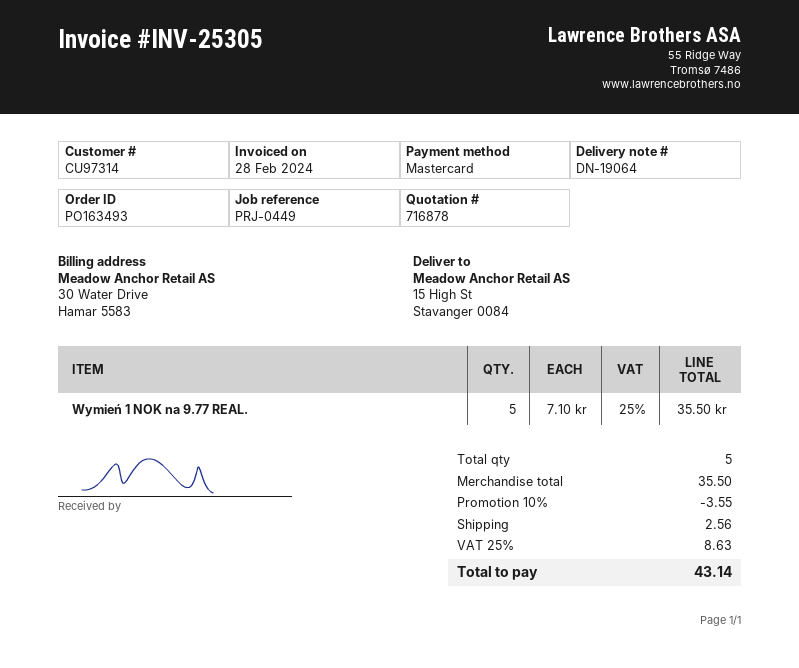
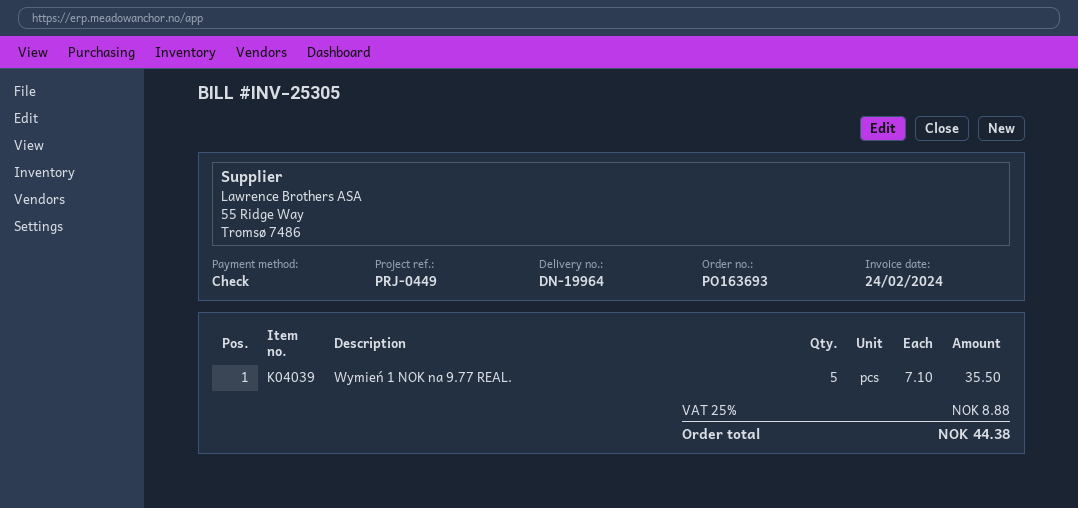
order number: PO163493 -> PO163693
delivery note number: DN-19064 -> DN-19964
invoice date: 2024-02-28 -> 2024-02-24
payment method: Mastercard -> cheque
discount: 10% = 3.55 -> none
shipping: 2.56 -> none
tax: 25% = 8.63 -> 25% = 8.88
total: 43.14 -> 44.38

